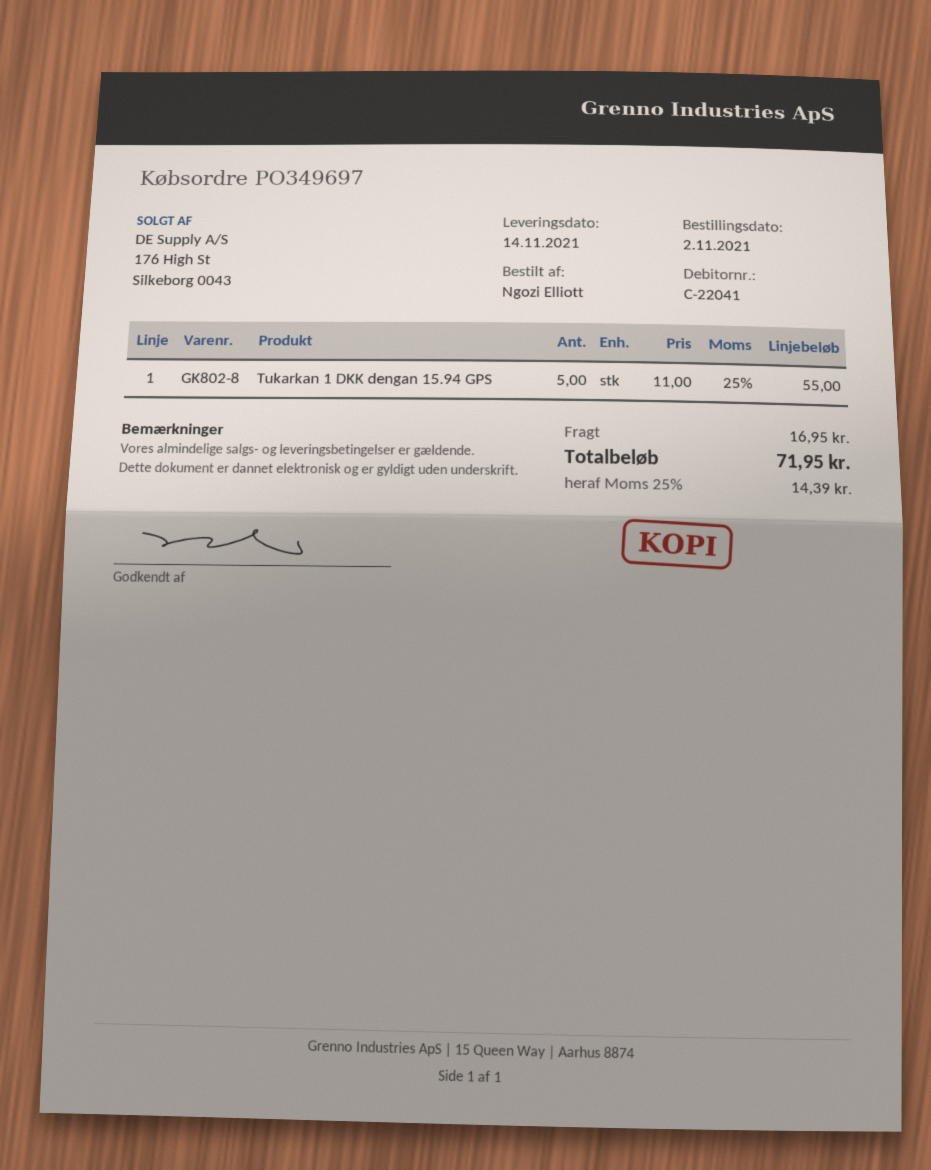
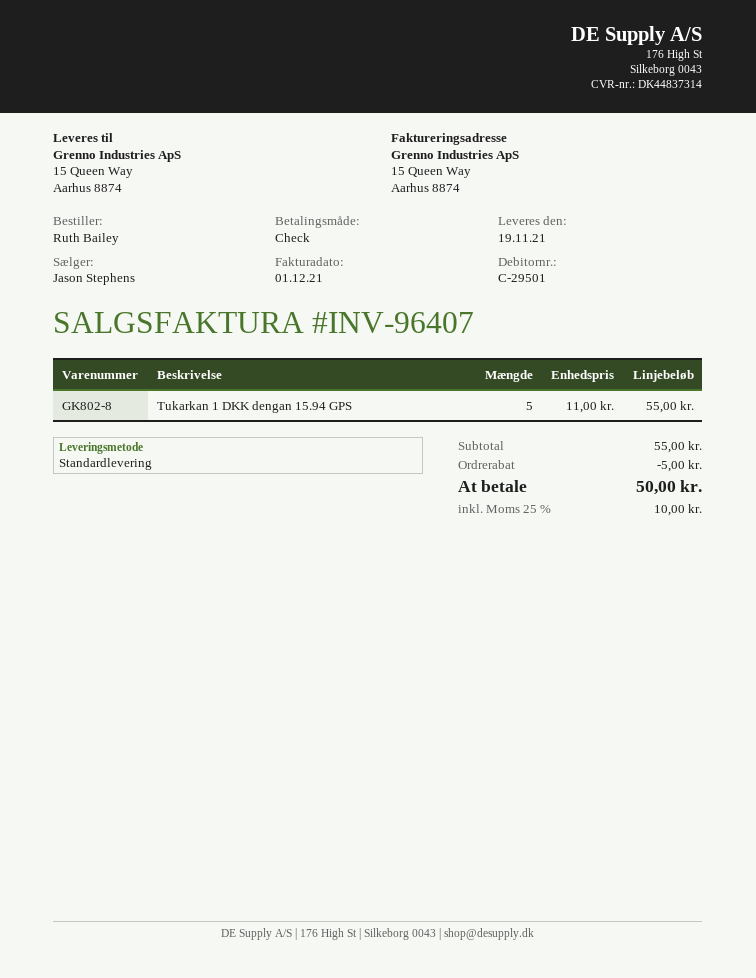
delivery date: 2021-11-14 -> 2021-11-19
customer number: C-22041 -> C-29501
ordered by: Ngozi Elliott -> Ruth Bailey
discount: none -> 5.00
shipping: 16.95 -> none
tax: 25% = 14.39 -> 25% = 10.00
total: 71.95 -> 50.00

